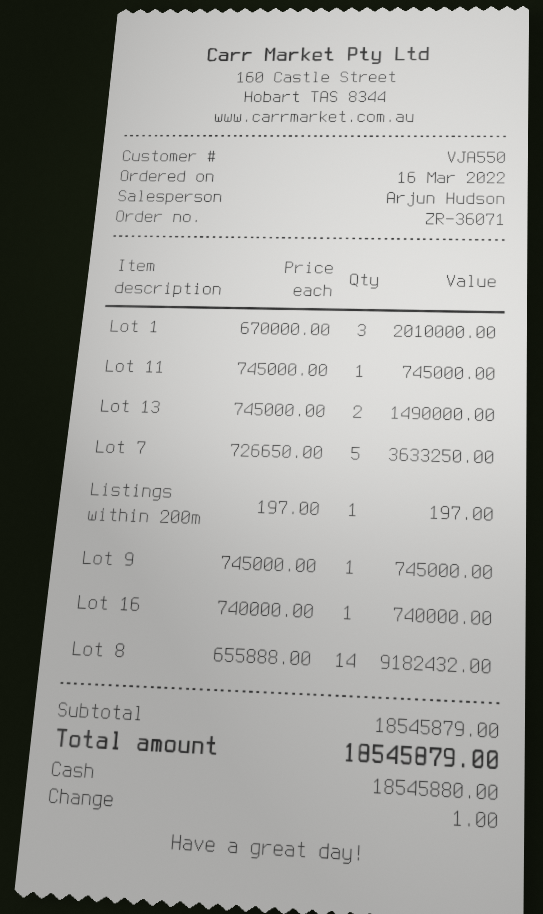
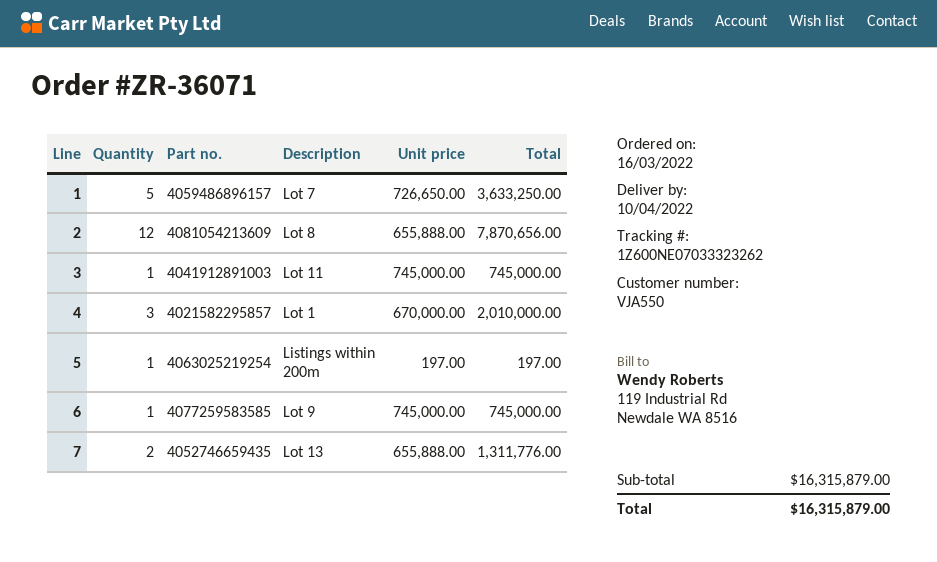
Lot 13: 2 x 745000.00 = 1490000.00 -> 2 x 655888.00 = 1311776.00
Lot 16: 1 x 740000.00 = 740000.00 -> none
Lot 8: 14 x 655888.00 = 9182432.00 -> 12 x 655888.00 = 7870656.00
subtotal: 18545879.00 -> 16315879.00
total: 18545879.00 -> 16315879.00

